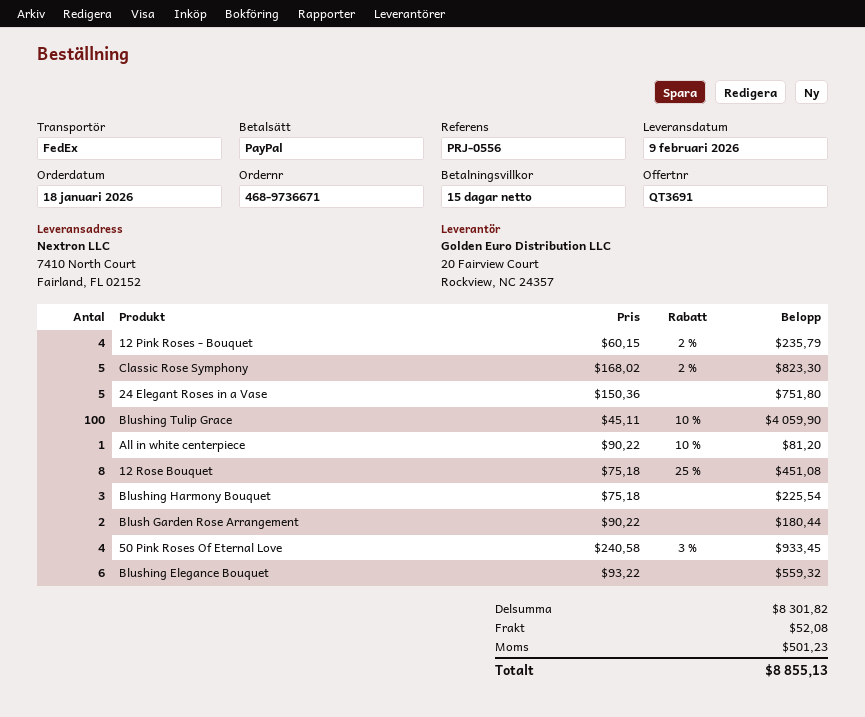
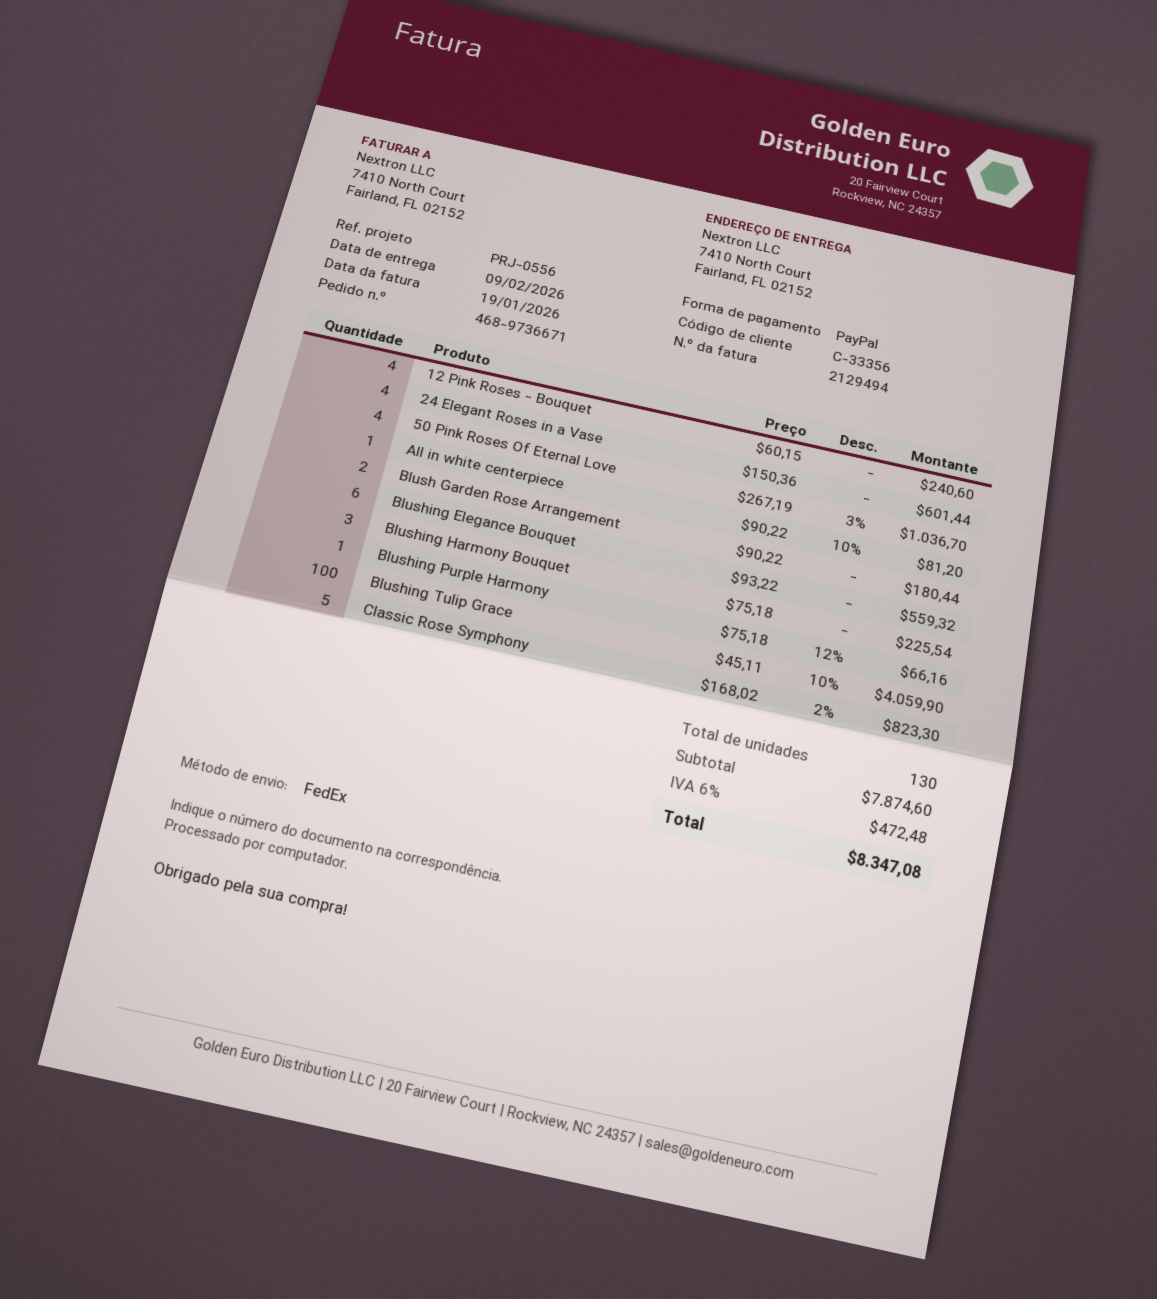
12 Pink Roses - Bouquet: 4 x 60.15 - 2% = 235.79 -> 4 x 60.15 = 240.60
24 Elegant Roses in a Vase: 5 x 150.36 = 751.80 -> 4 x 150.36 = 601.44
12 Rose Bouquet: 8 x 75.18 - 25% = 451.08 -> none
50 Pink Roses Of Eternal Love: 4 x 240.58 - 3% = 933.45 -> 4 x 267.19 - 3% = 1036.70
Blushing Purple Harmony: none -> 1 x 75.18 - 12% = 66.16
subtotal: 8301.82 -> 7874.60
shipping: 52.08 -> none
tax: 501.23 -> 472.48
total: 8855.13 -> 8347.08

